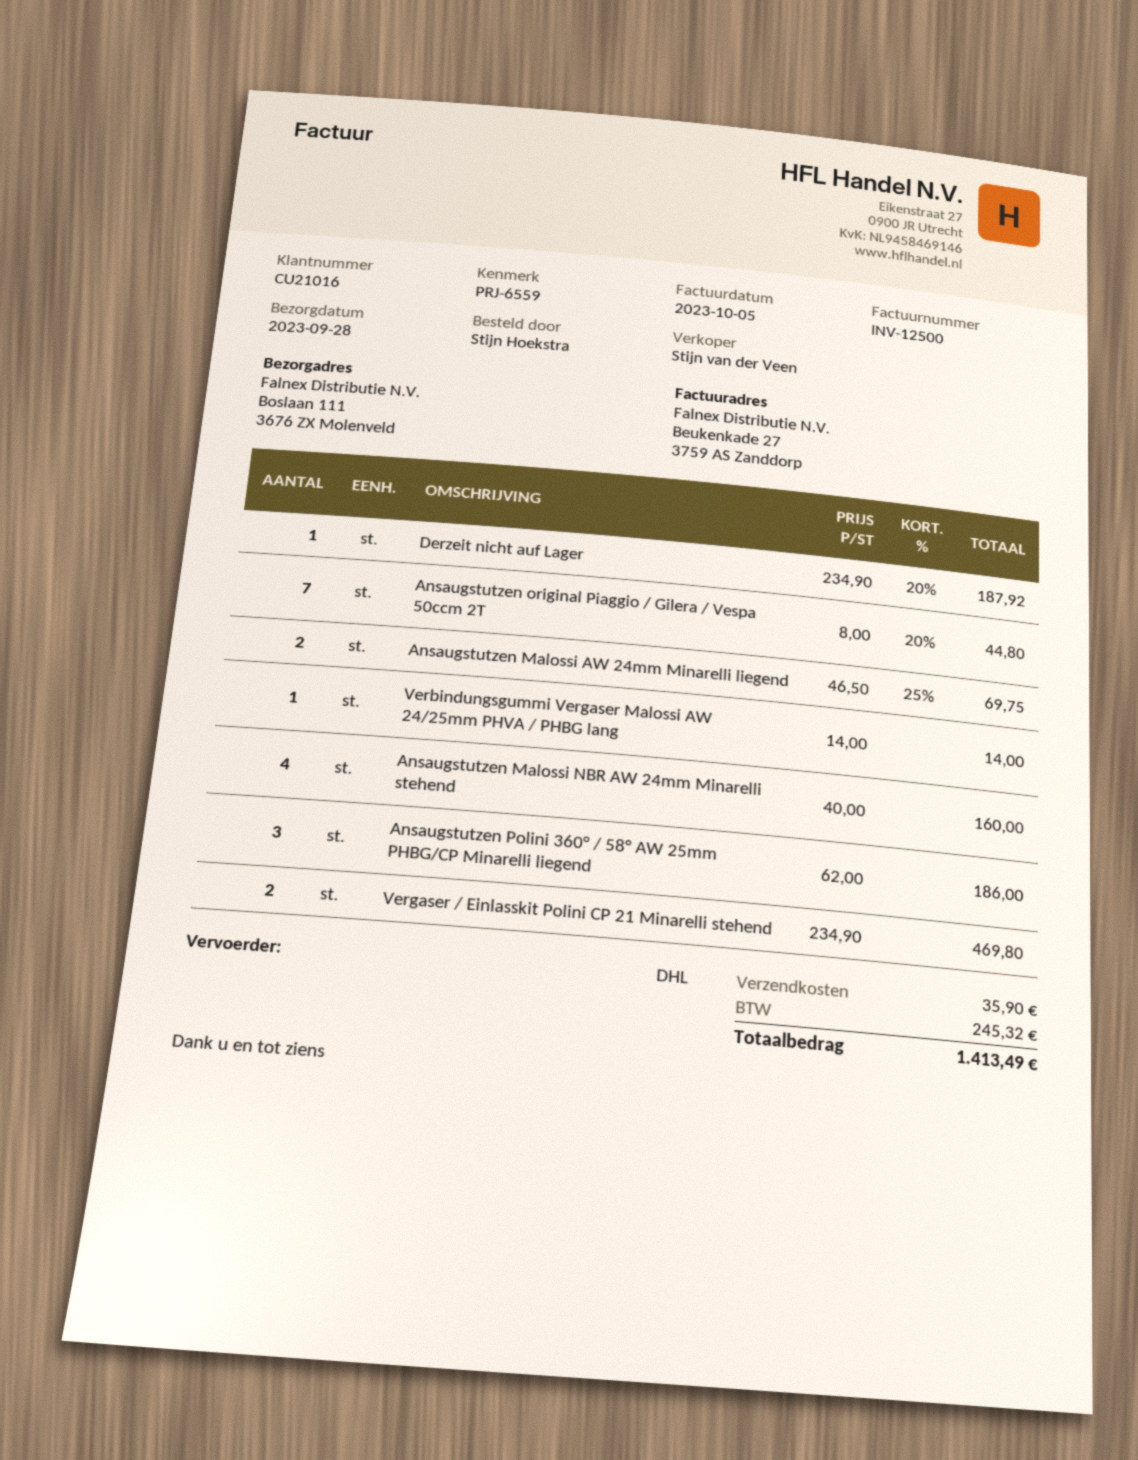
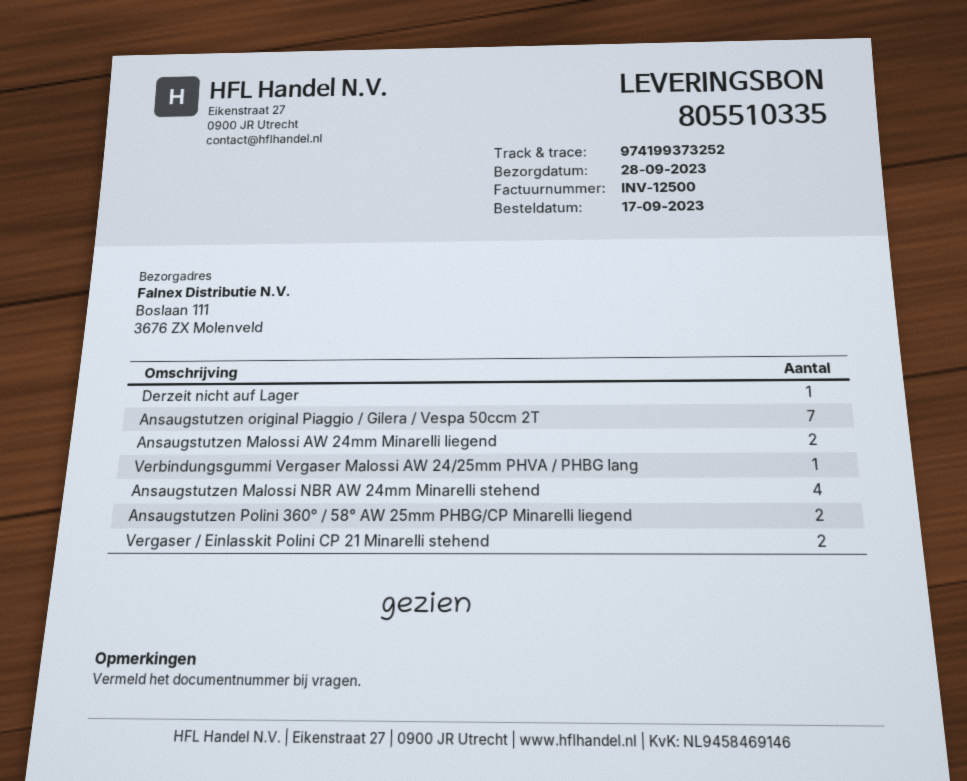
Ansaugstutzen Polini 360° / 58° AW 25mm PHBG/CP Minarelli liegend: 3 -> 2

